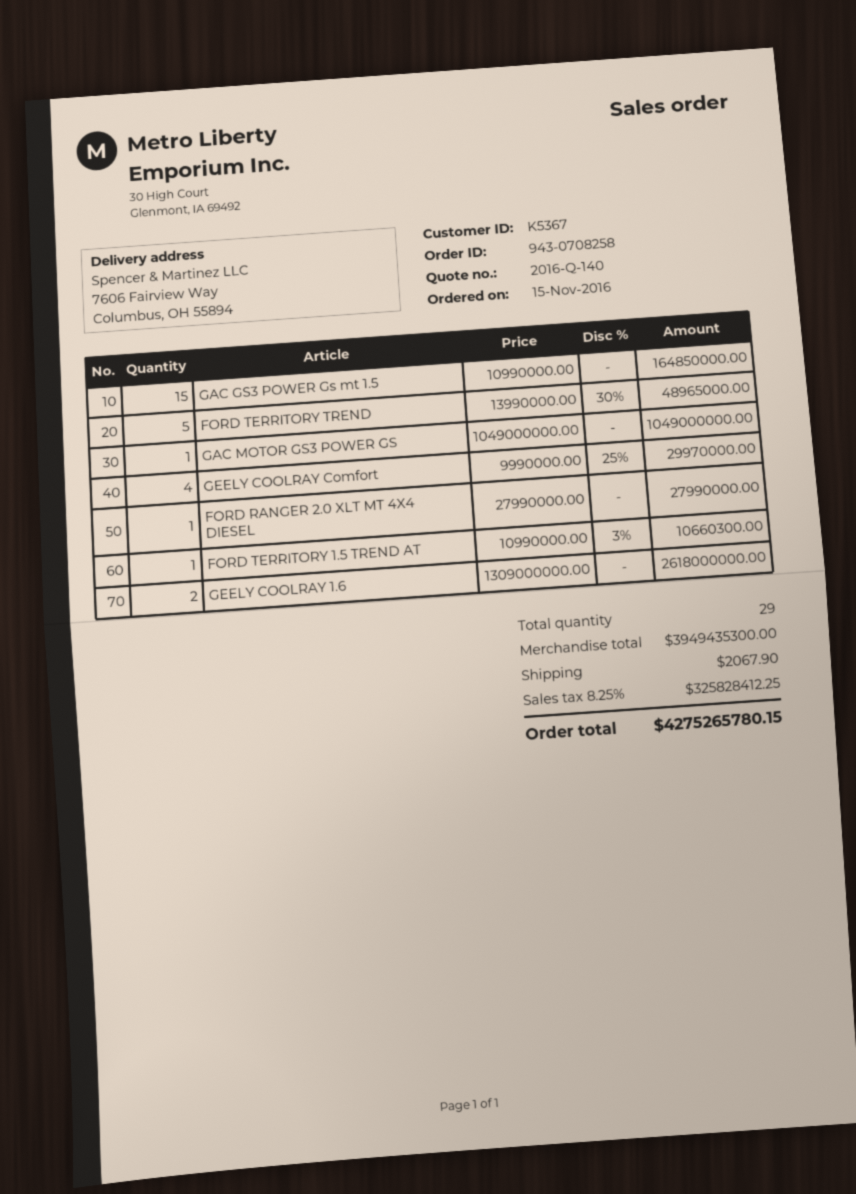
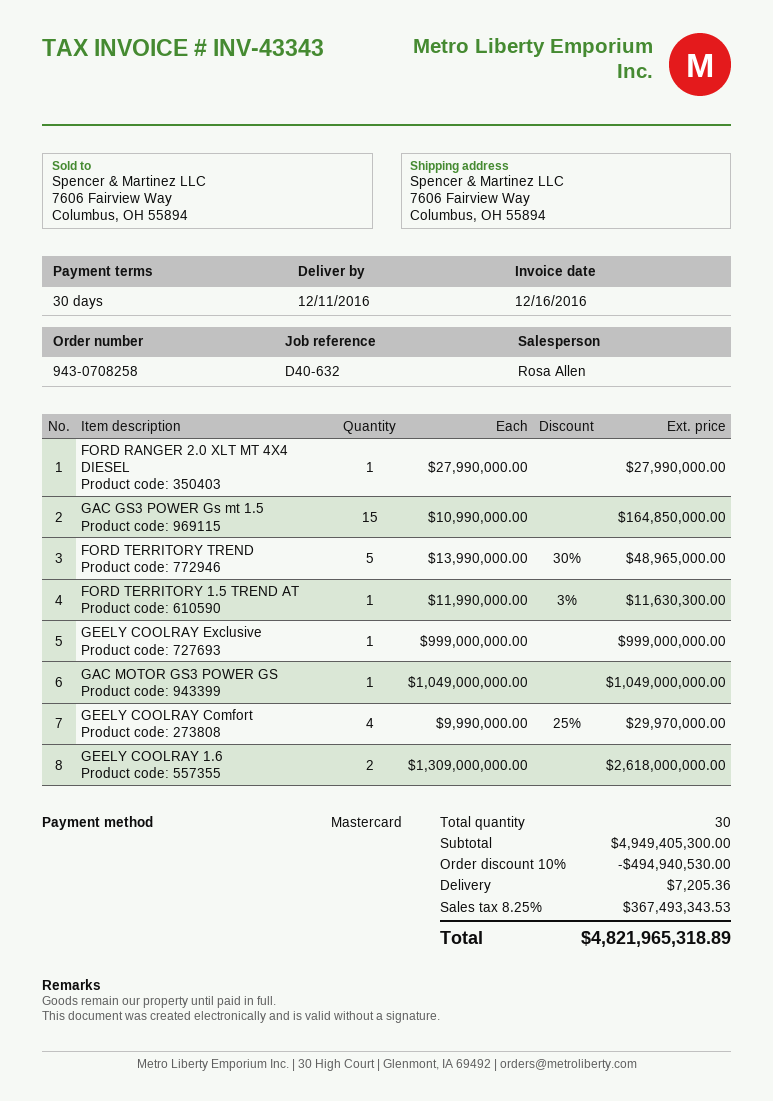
FORD TERRITORY 1.5 TREND AT: 1 x 10990000.00 - 3% = 10660300.00 -> 1 x 11990000.00 - 3% = 11630300.00
GEELY COOLRAY Exclusive: none -> 1 x 999000000.00 = 999000000.00
total quantity: 29 -> 30
subtotal: 3949435300.00 -> 4949405300.00
discount: none -> 10% = 494940530.00
shipping: 2067.90 -> 7205.36
tax: 8.25% = 325828412.25 -> 8.25% = 367493343.53
total: 4275265780.15 -> 4821965318.89

